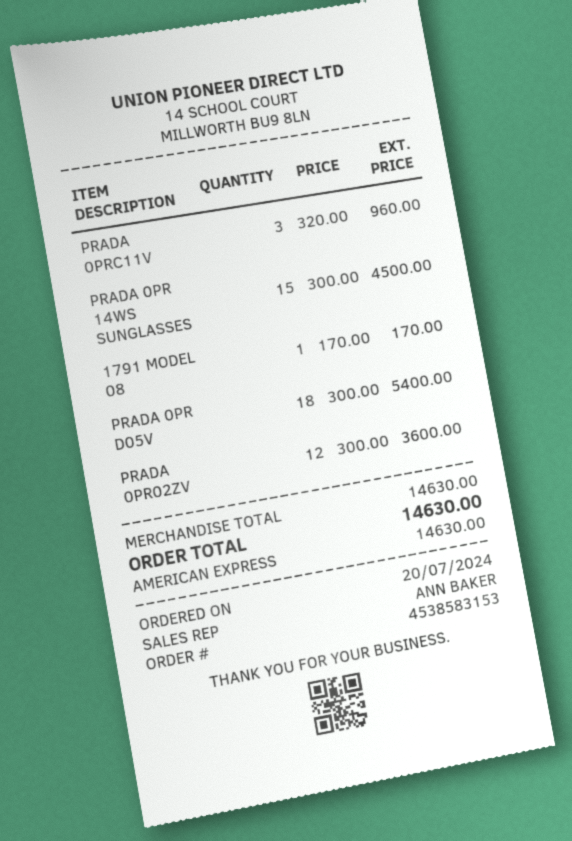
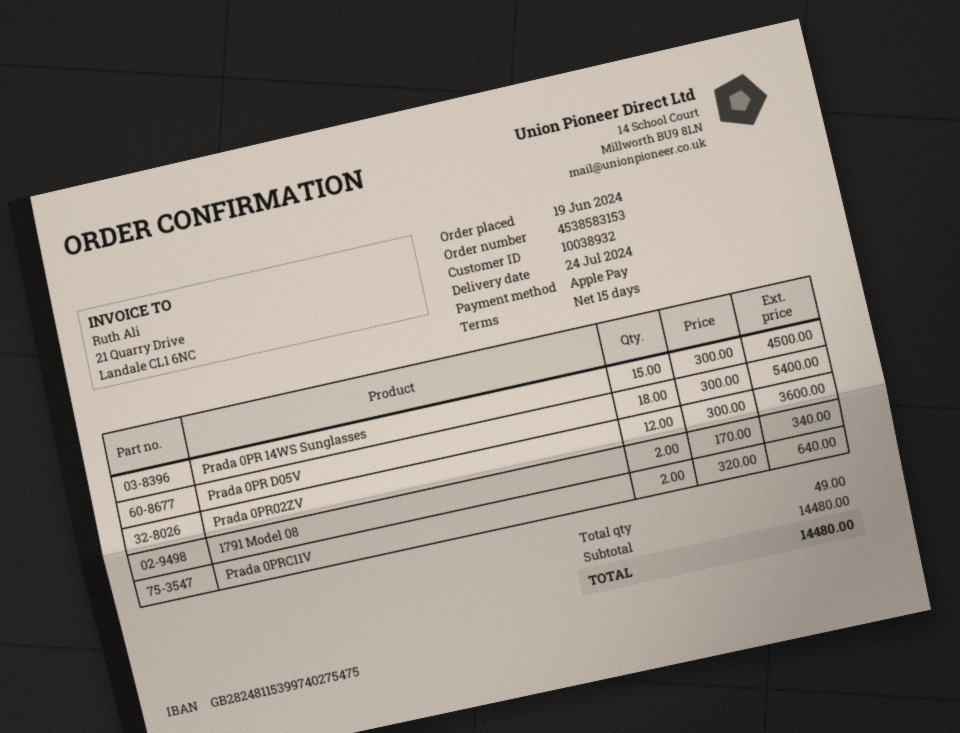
order date: 2024-07-20 -> 2024-06-19
payment method: American Express -> Apple Pay
PRADA 0PRC11V: 3 x 320.00 = 960.00 -> 2 x 320.00 = 640.00
1791 MODEL 08: 1 x 170.00 = 170.00 -> 2 x 170.00 = 340.00
subtotal: 14630.00 -> 14480.00
total: 14630.00 -> 14480.00

